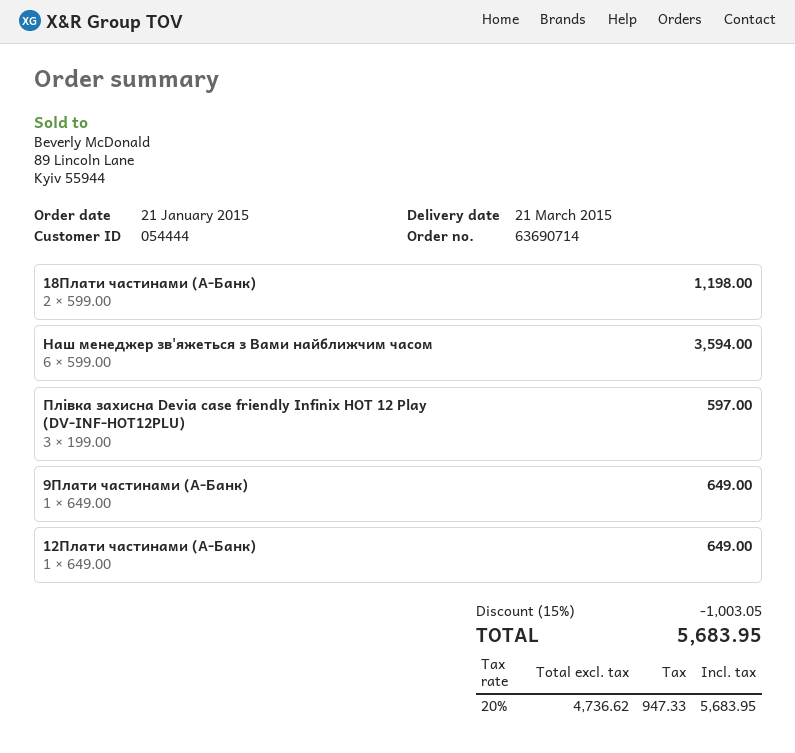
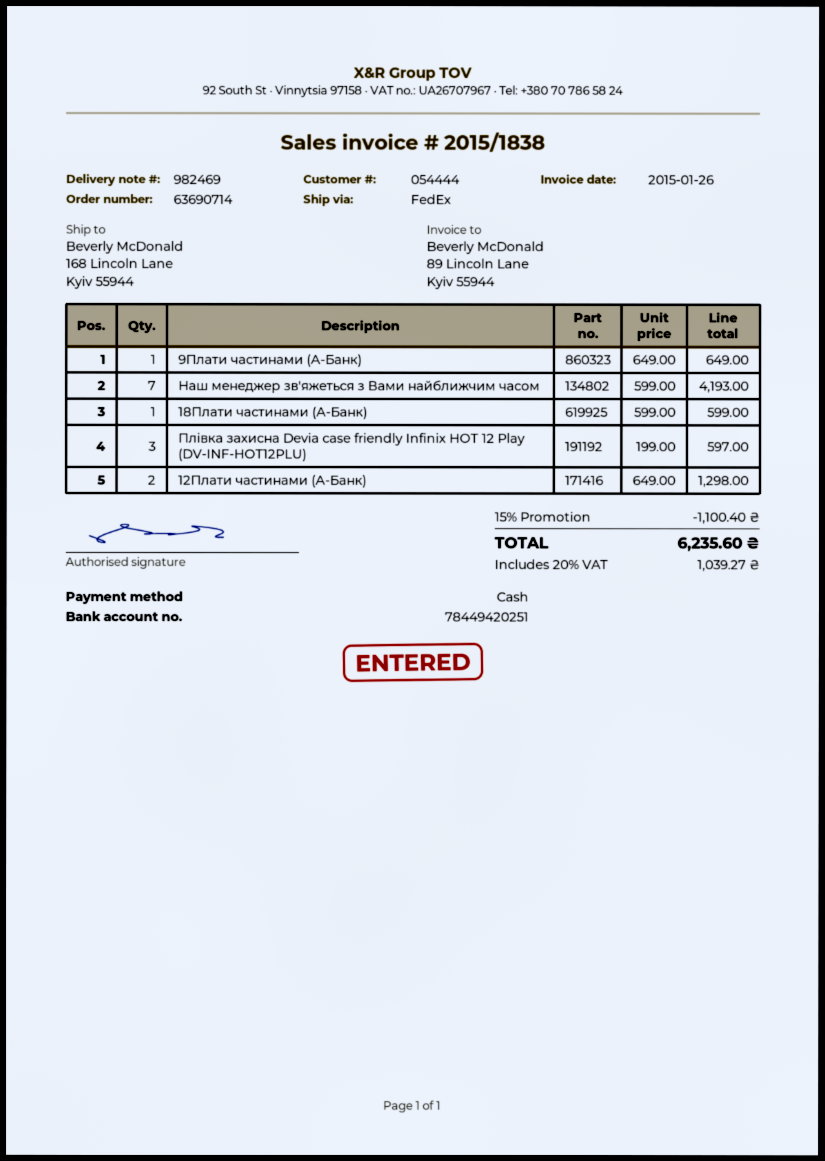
18Плати частинами (А-Банк): 2 x 599.00 = 1198.00 -> 1 x 599.00 = 599.00
Наш менеджер зв'яжеться з Вами найближчим часом: 6 x 599.00 = 3594.00 -> 7 x 599.00 = 4193.00
12Плати частинами (А-Банк): 1 x 649.00 = 649.00 -> 2 x 649.00 = 1298.00
discount: 15% = 1003.05 -> 15% = 1100.40
tax: 20% = 947.33 -> 20% = 1039.27
total: 5683.95 -> 6235.60

